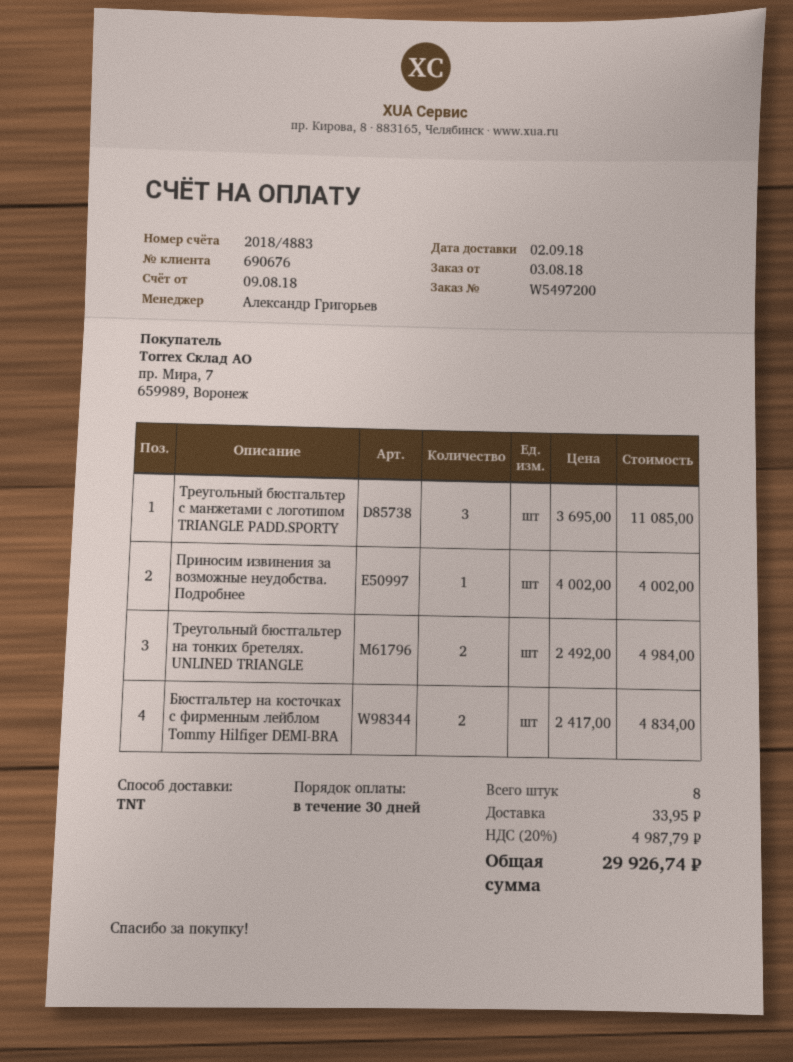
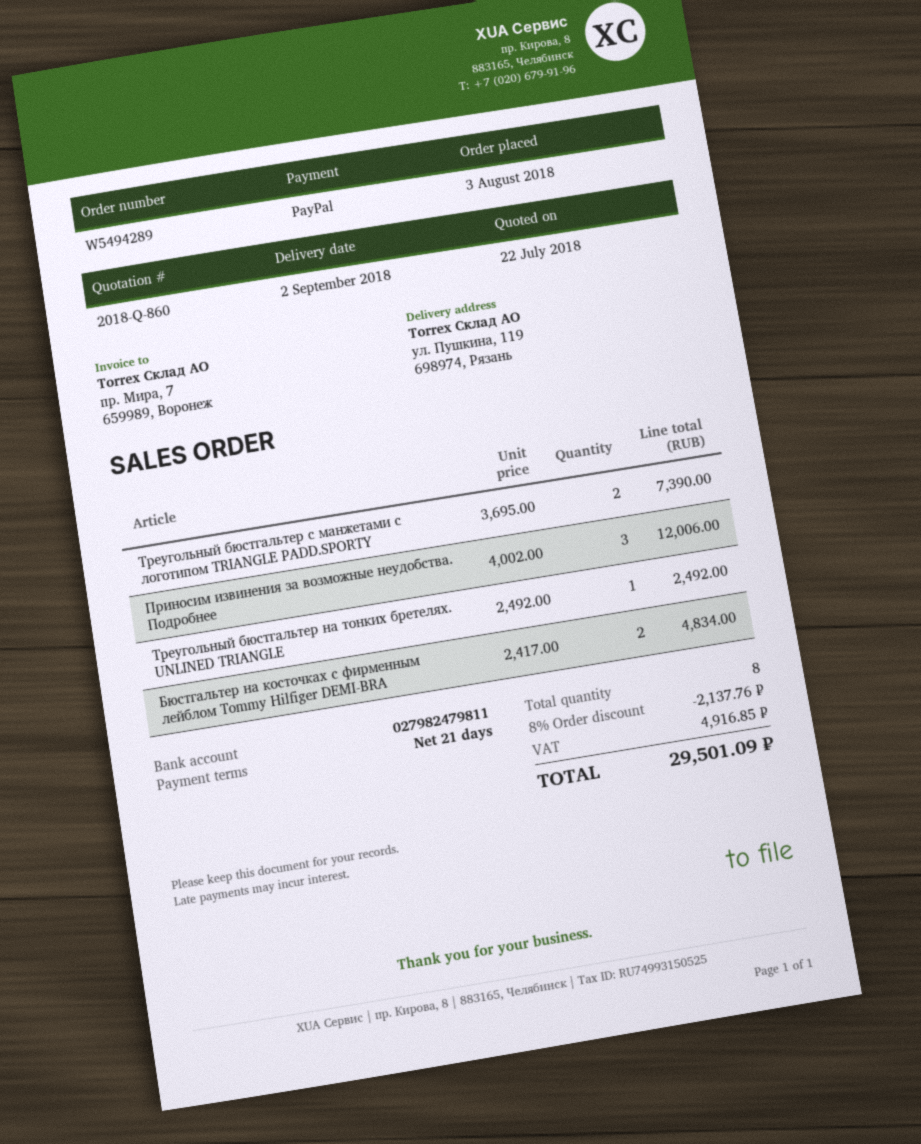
order number: W5497200 -> W5494289
payment terms: 30 days -> 21 days
Треугольный бюстгальтер с манжетами с логотипом TRIANGLE PADD.SPORTY: 3 x 3695.00 = 11085.00 -> 2 x 3695.00 = 7390.00
Приносим извинения за возможные неудобства. Подробнее: 1 x 4002.00 = 4002.00 -> 3 x 4002.00 = 12006.00
Треугольный бюстгальтер на тонких бретелях. UNLINED TRIANGLE: 2 x 2492.00 = 4984.00 -> 1 x 2492.00 = 2492.00
discount: none -> 8% = 2137.76
shipping: 33.95 -> none
tax: 4987.79 -> 4916.85
total: 29926.74 -> 29501.09

